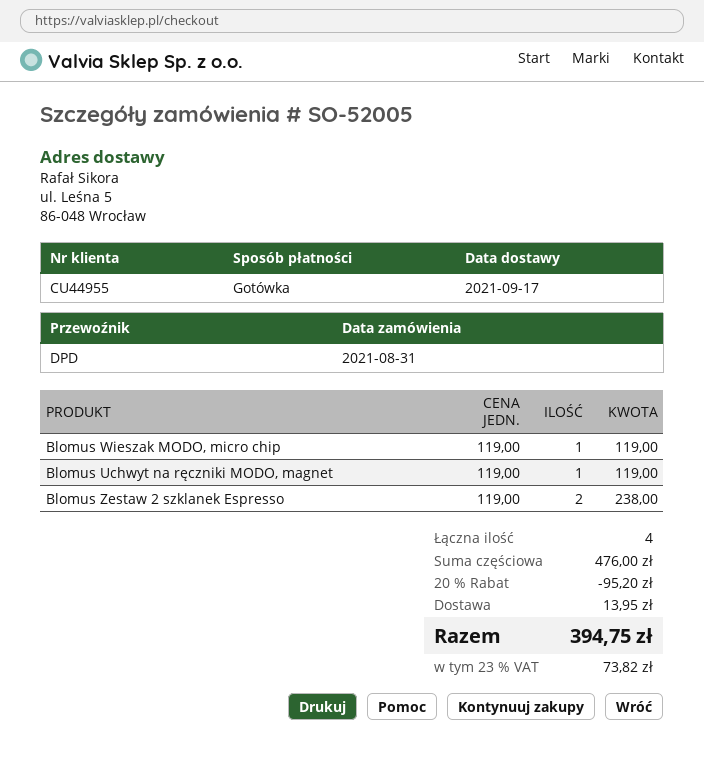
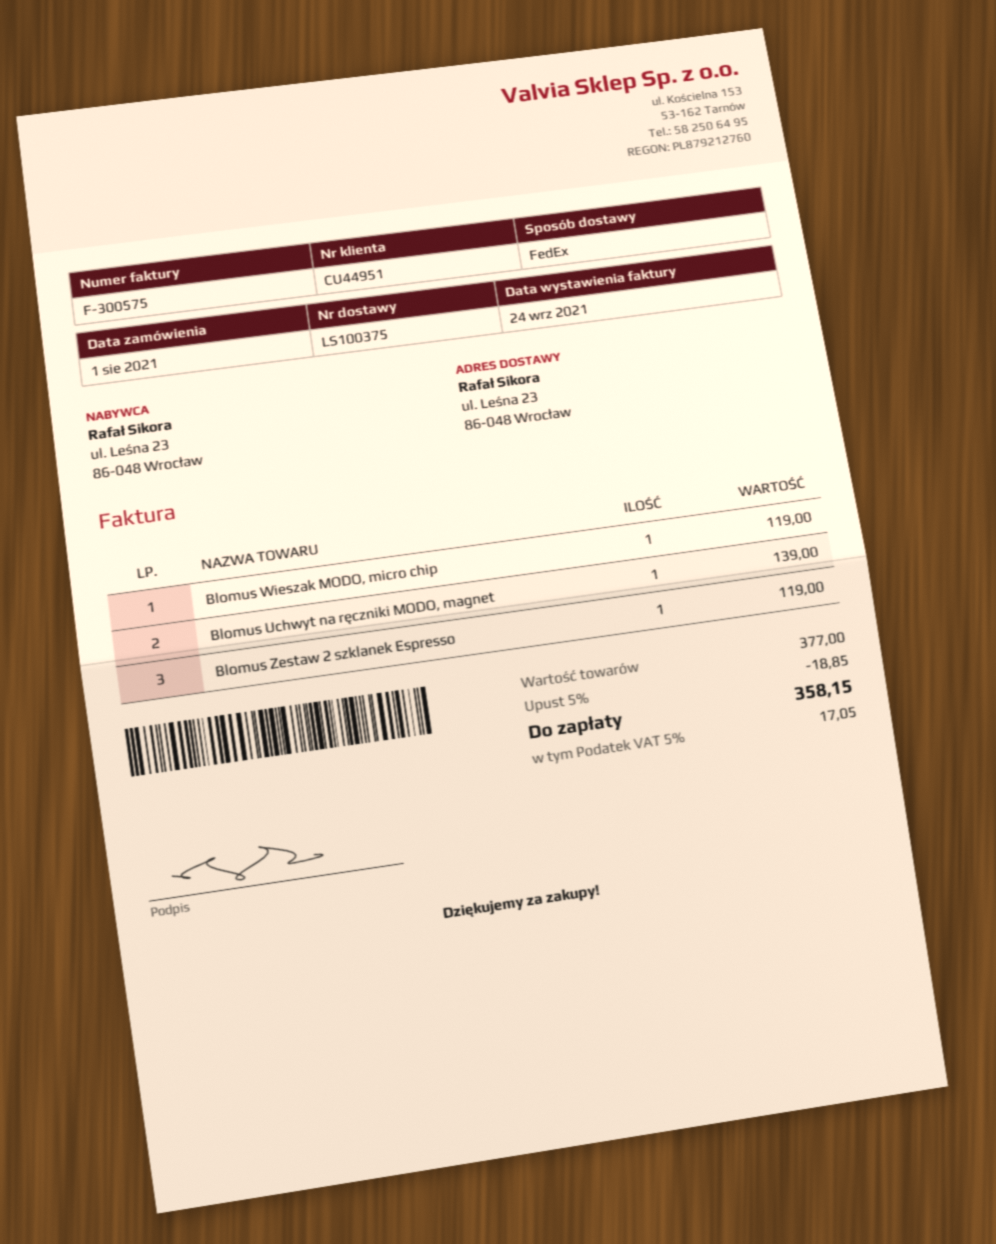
order date: 2021-08-31 -> 2021-08-01
customer number: CU44955 -> CU44951
shipping method: DPD -> FedEx
ship to: ul. Leśna 5, 86-048 Wrocław -> ul. Leśna 23, 86-048 Wrocław
Blomus Uchwyt na ręczniki MODO, magnet: 1 for 119.00 -> 1 for 139.00
Blomus Zestaw 2 szklanek Espresso: 2 for 238.00 -> 1 for 119.00
subtotal: 476.00 -> 377.00
discount: 20% = 95.20 -> 5% = 18.85
shipping: 13.95 -> none
tax: 23% = 73.82 -> 5% = 17.05
total: 394.75 -> 358.15

